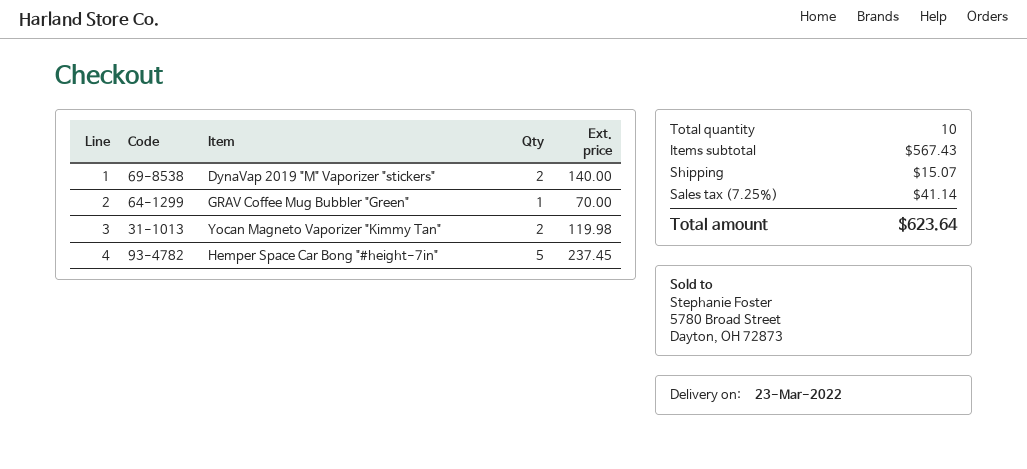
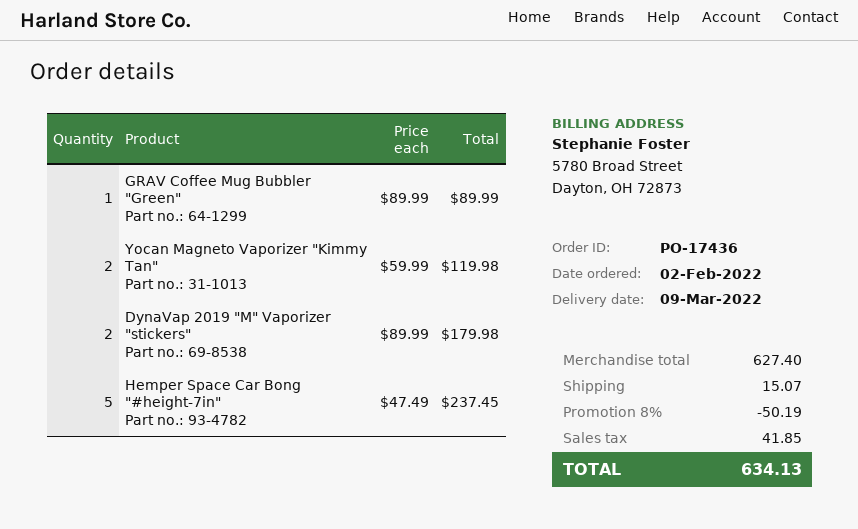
delivery date: 2022-03-23 -> 2022-03-09
DynaVap 2019 "M" Vaporizer "stickers": 2 for 140.00 -> 2 for 179.98
GRAV Coffee Mug Bubbler "Green": 1 for 70.00 -> 1 for 89.99
subtotal: 567.43 -> 627.40
discount: none -> 8% = 50.19
tax: 41.14 -> 41.85
total: 623.64 -> 634.13

